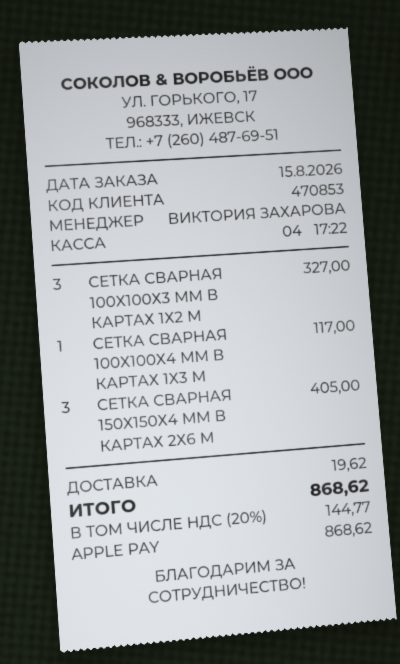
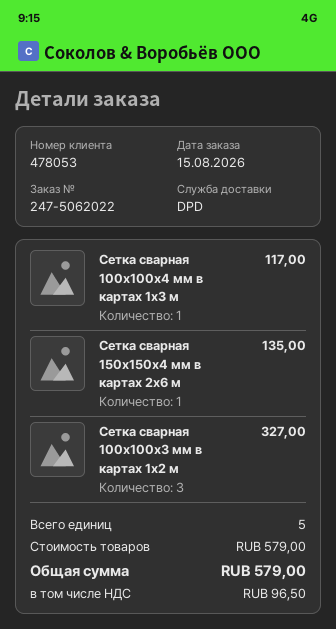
customer number: 470853 -> 478053
СЕТКА СВАРНАЯ 150Х150Х4 ММ В КАРТАХ 2Х6 М: 3 for 405.00 -> 1 for 135.00
shipping: 19.62 -> none
tax: 144.77 -> 96.50
total: 868.62 -> 579.00

